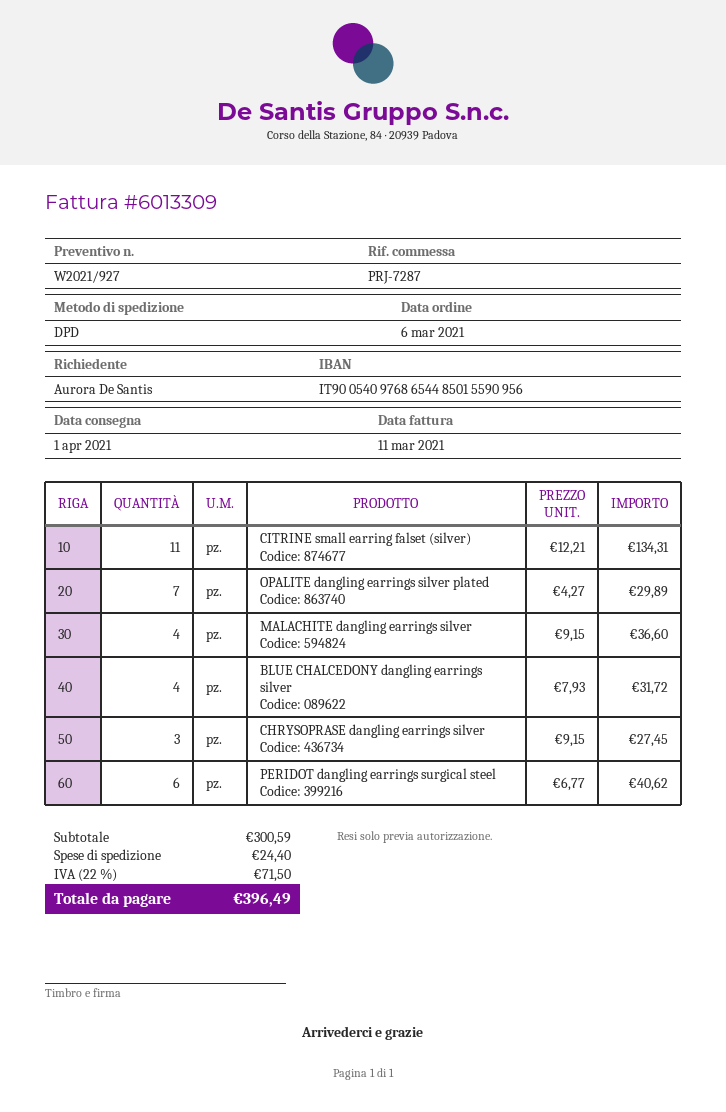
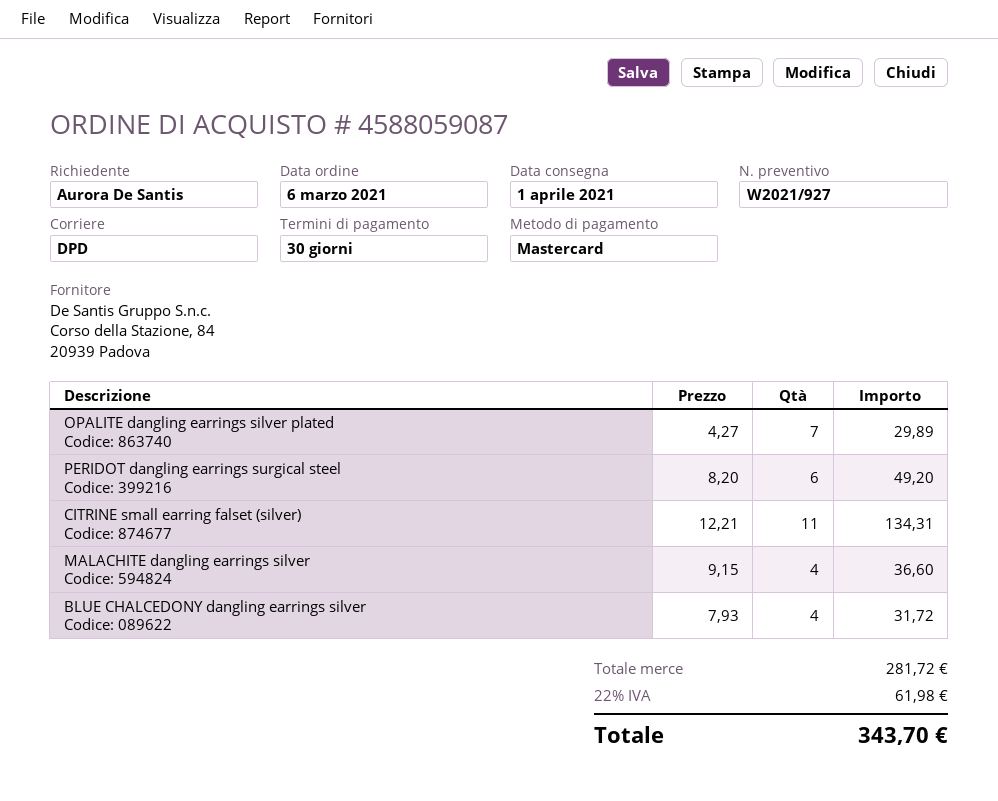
CHRYSOPRASE dangling earrings silver: 3 x 9.15 = 27.45 -> none
PERIDOT dangling earrings surgical steel: 6 x 6.77 = 40.62 -> 6 x 8.20 = 49.20
subtotal: 300.59 -> 281.72
shipping: 24.40 -> none
tax: 22% = 71.50 -> 22% = 61.98
total: 396.49 -> 343.70

